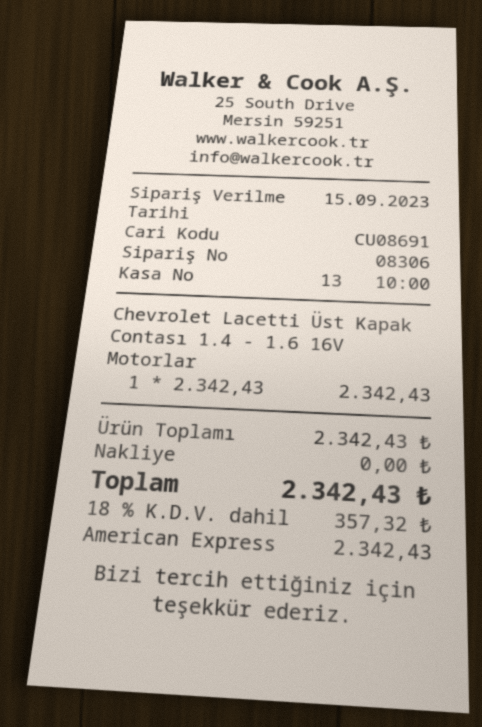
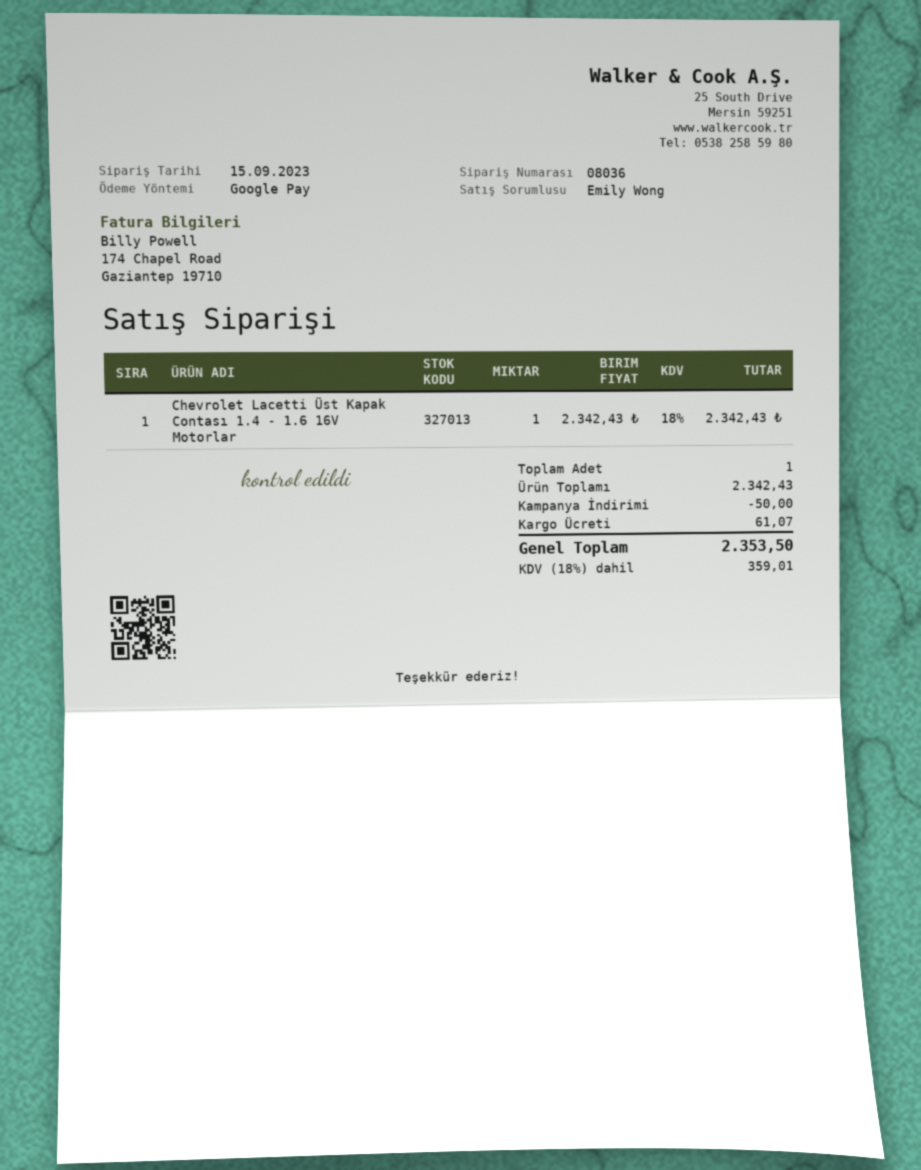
order number: 08306 -> 08036
payment method: American Express -> Google Pay
discount: none -> 50.00
shipping: 0.00 -> 61.07
tax: 18% = 357.32 -> 18% = 359.01
total: 2342.43 -> 2353.50

